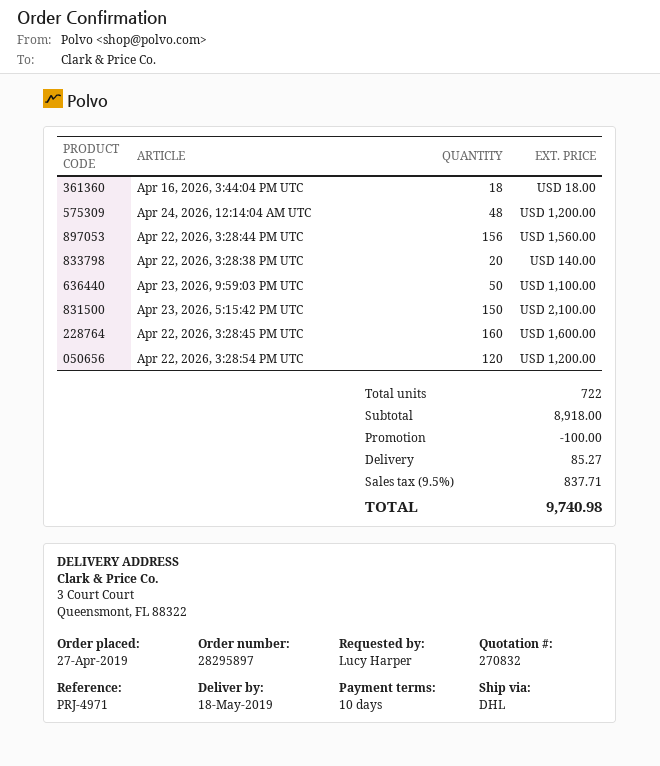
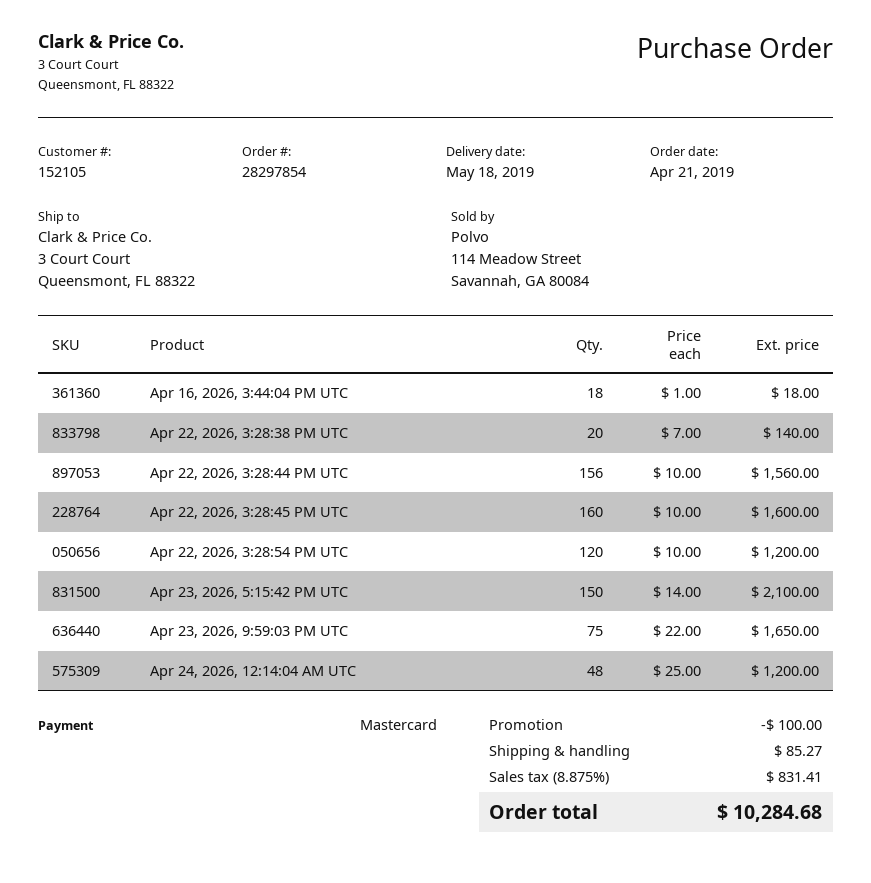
order number: 28295897 -> 28297854
order date: 2019-04-27 -> 2019-04-21
Apr 23, 2026, 9:59:03 PM UTC: 50 for 1100.00 -> 75 for 1650.00
tax: 9.5% = 837.71 -> 8.875% = 831.41
total: 9740.98 -> 10284.68

